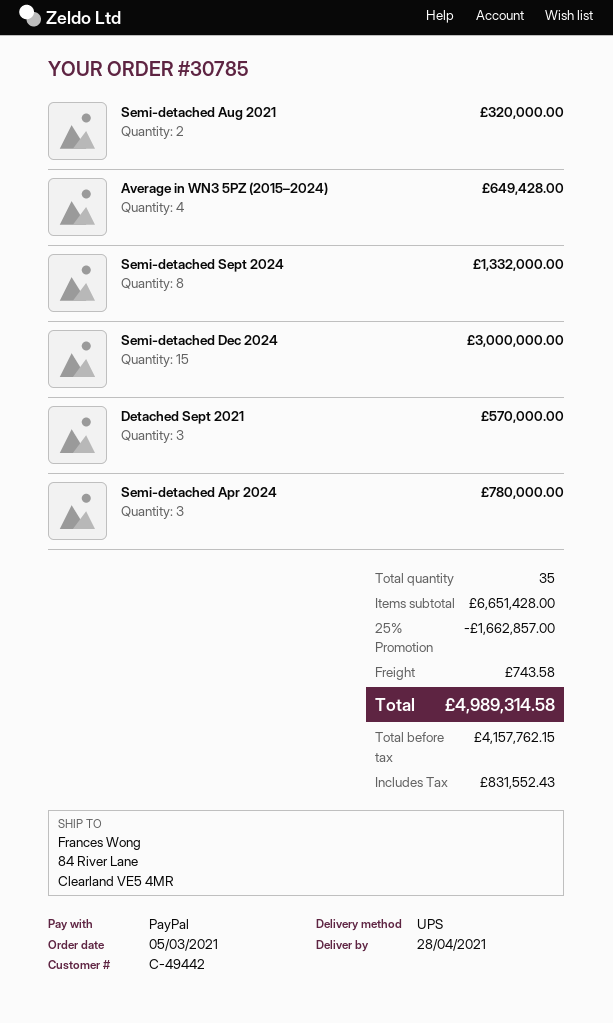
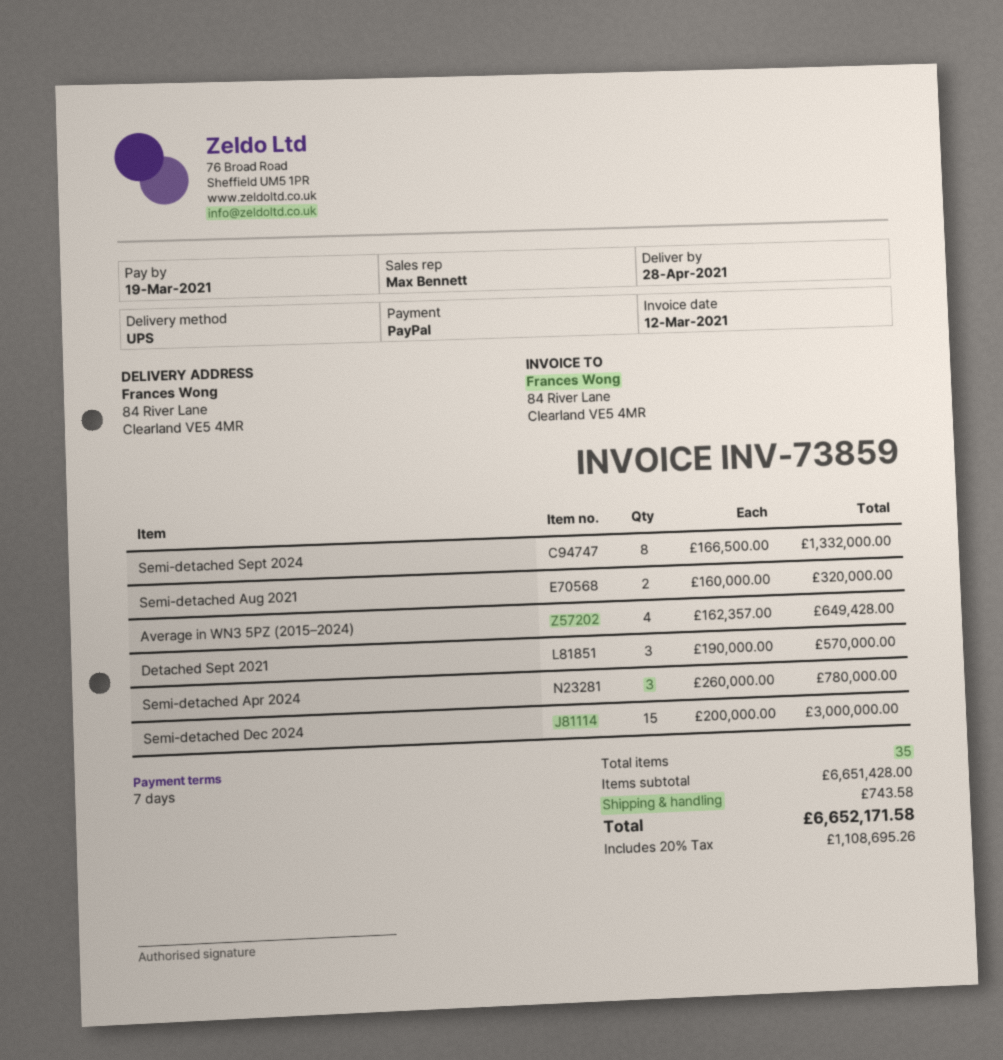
discount: 25% = 1662857.00 -> none
tax: 831552.43 -> 1108695.26
total: 4989314.58 -> 6652171.58

